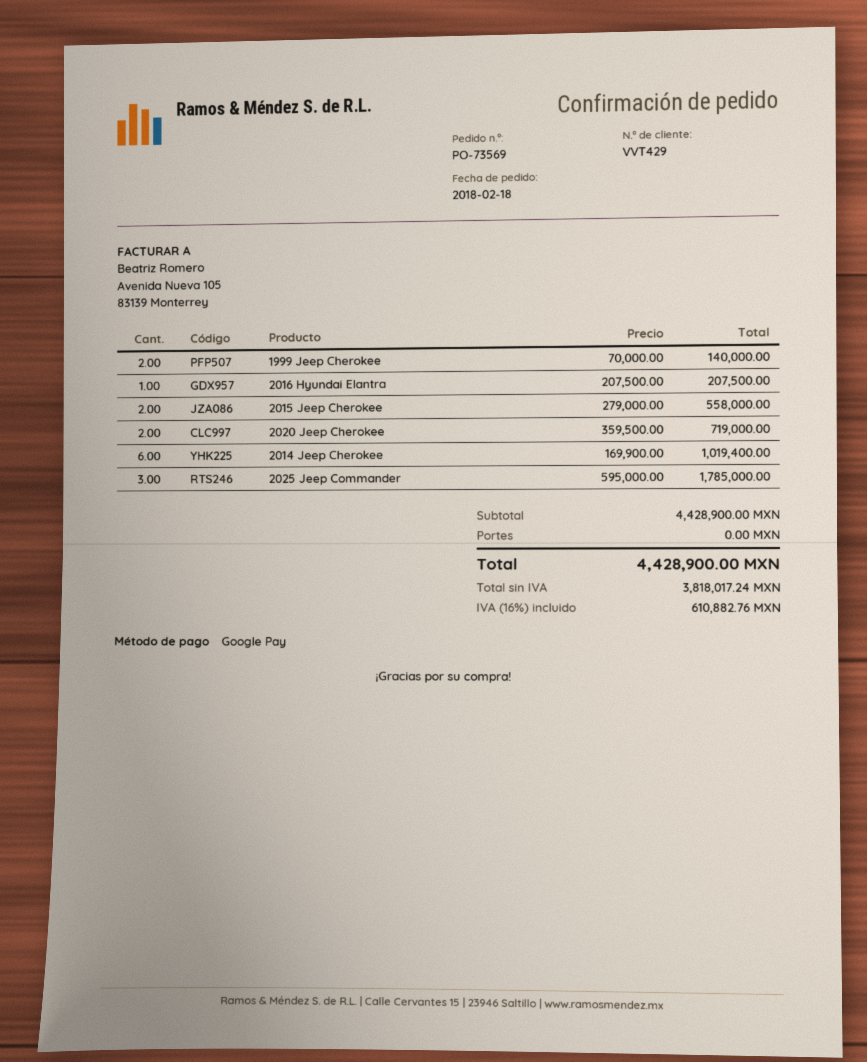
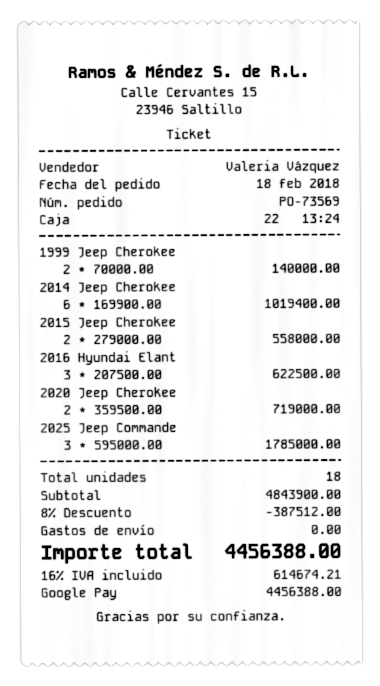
2016 Hyundai Elantra: 1 x 207500.00 = 207500.00 -> 3 x 207500.00 = 622500.00
subtotal: 4428900.00 -> 4843900.00
discount: none -> 8% = 387512.00
tax: 16% = 610882.76 -> 16% = 614674.21
total: 4428900.00 -> 4456388.00

